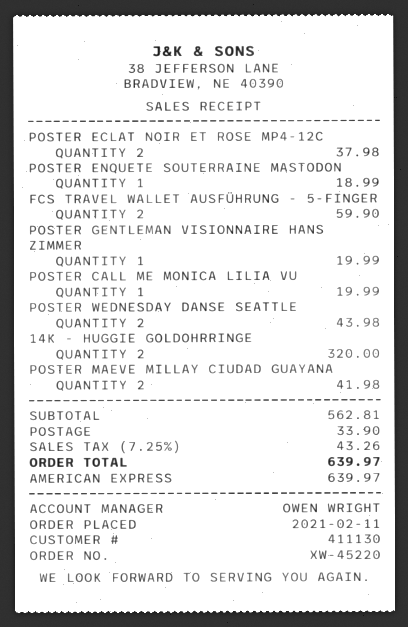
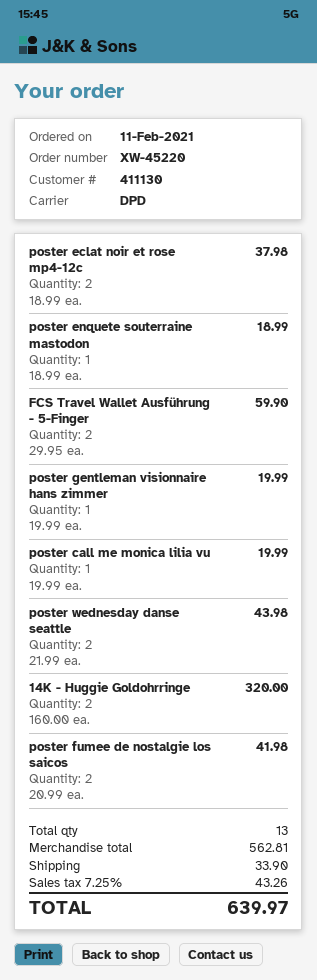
POSTER MAEVE MILLAY CIUDAD GUAYANA: 2 for 41.98 -> none
poster fumee de nostalgie los saicos: none -> 2 for 41.98

